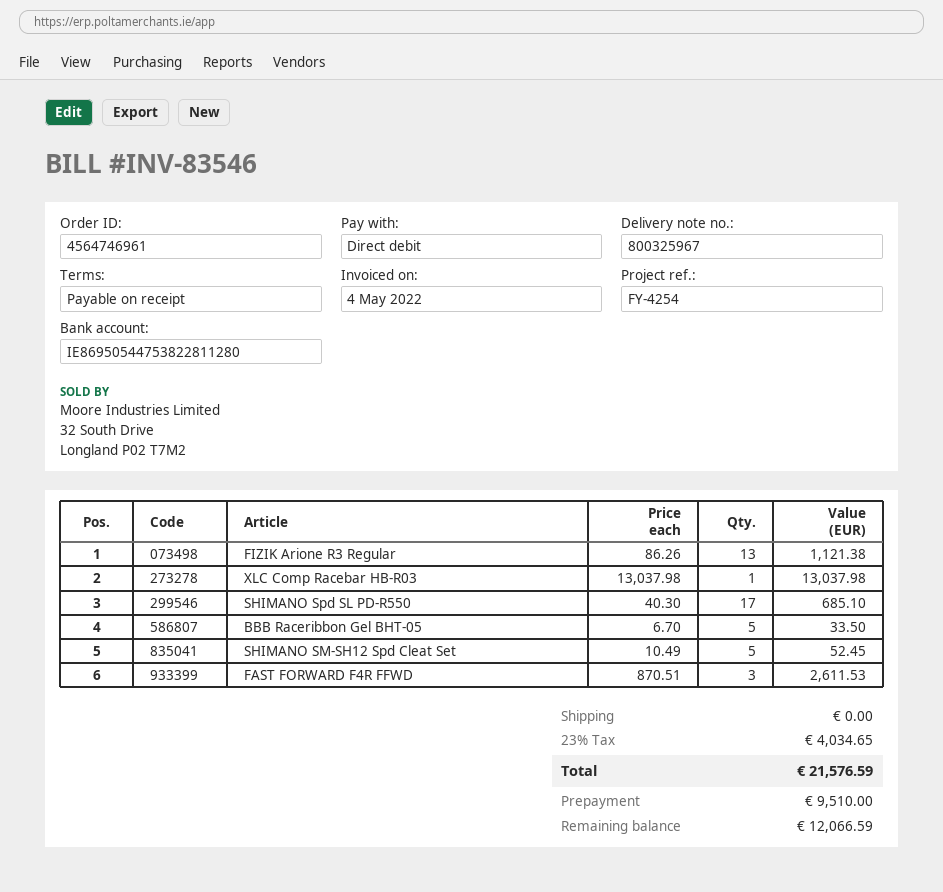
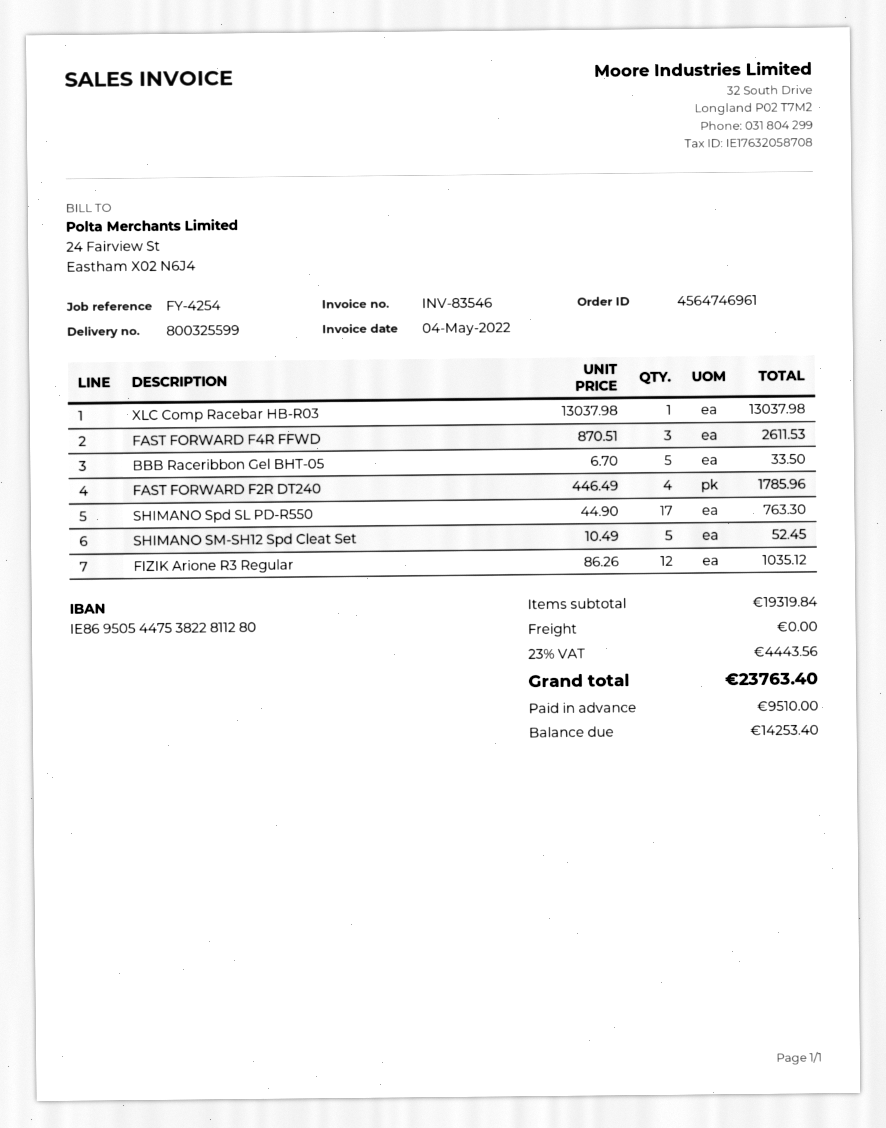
delivery note number: 800325967 -> 800325599
FIZIK Arione R3 Regular: 13 x 86.26 = 1121.38 -> 12 x 86.26 = 1035.12
SHIMANO Spd SL PD-R550: 17 x 40.30 = 685.10 -> 17 x 44.90 = 763.30
FAST FORWARD F2R DT240: none -> 4 x 446.49 = 1785.96
tax: 23% = 4034.65 -> 23% = 4443.56
total: 21576.59 -> 23763.40
balance: 12066.59 -> 14253.40

